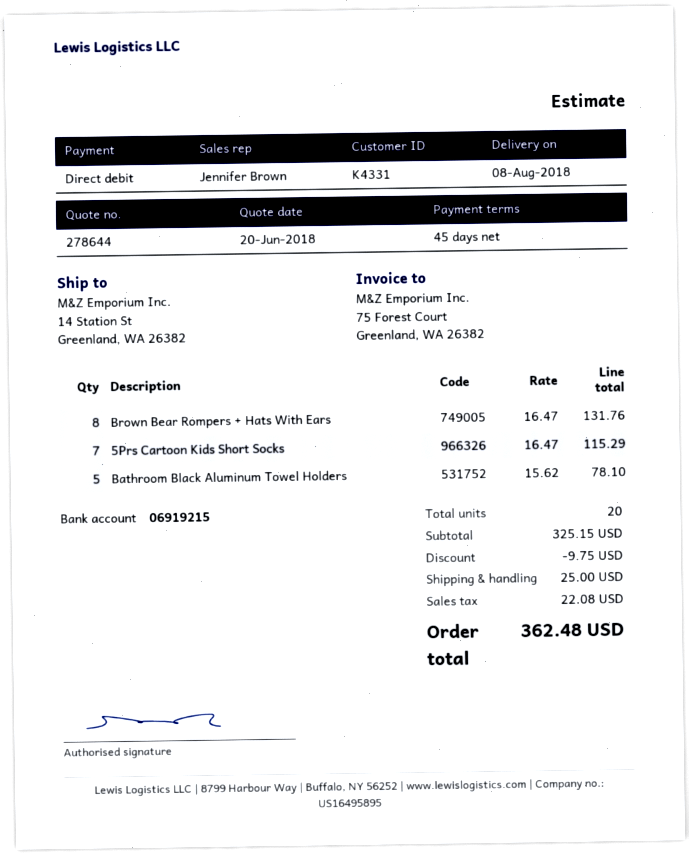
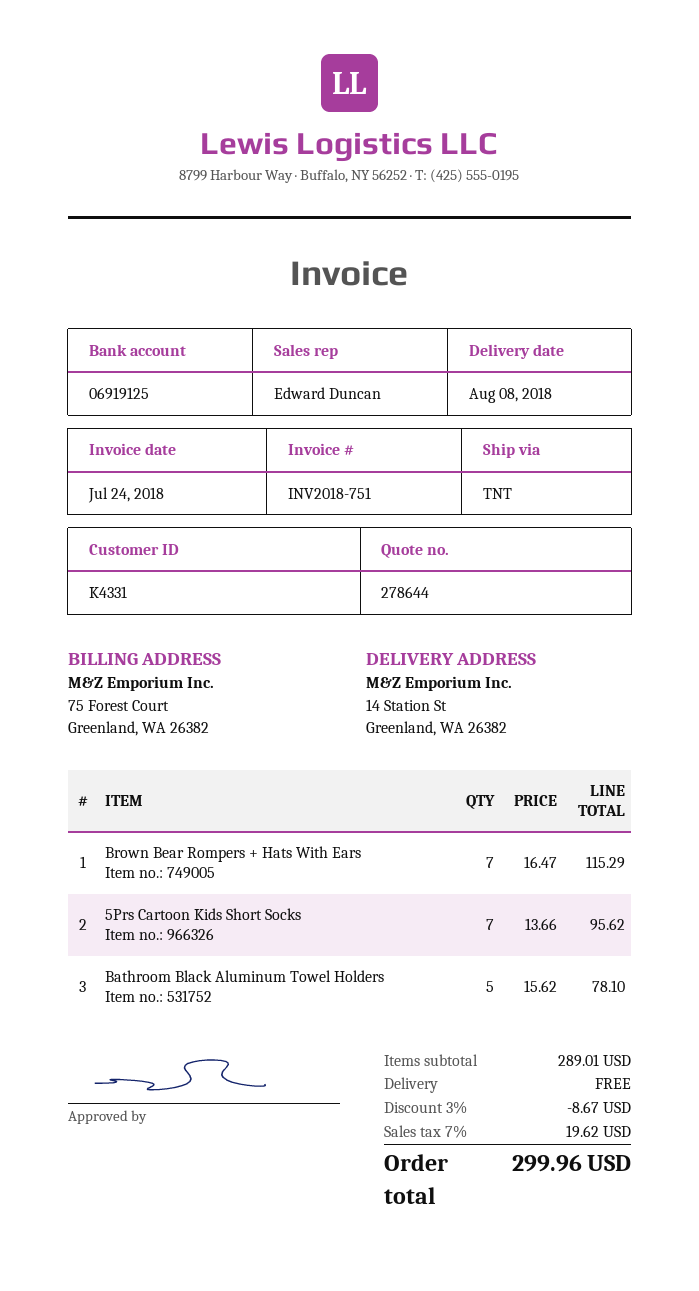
sales rep: Jennifer Brown -> Edward Duncan
bank account: 06919215 -> 06919125
Brown Bear Rompers + Hats With Ears: 8 x 16.47 = 131.76 -> 7 x 16.47 = 115.29
5Prs Cartoon Kids Short Socks: 7 x 16.47 = 115.29 -> 7 x 13.66 = 95.62
subtotal: 325.15 -> 289.01
discount: 9.75 -> 8.67
shipping: 25.00 -> 0.00
tax: 22.08 -> 19.62
total: 362.48 -> 299.96

